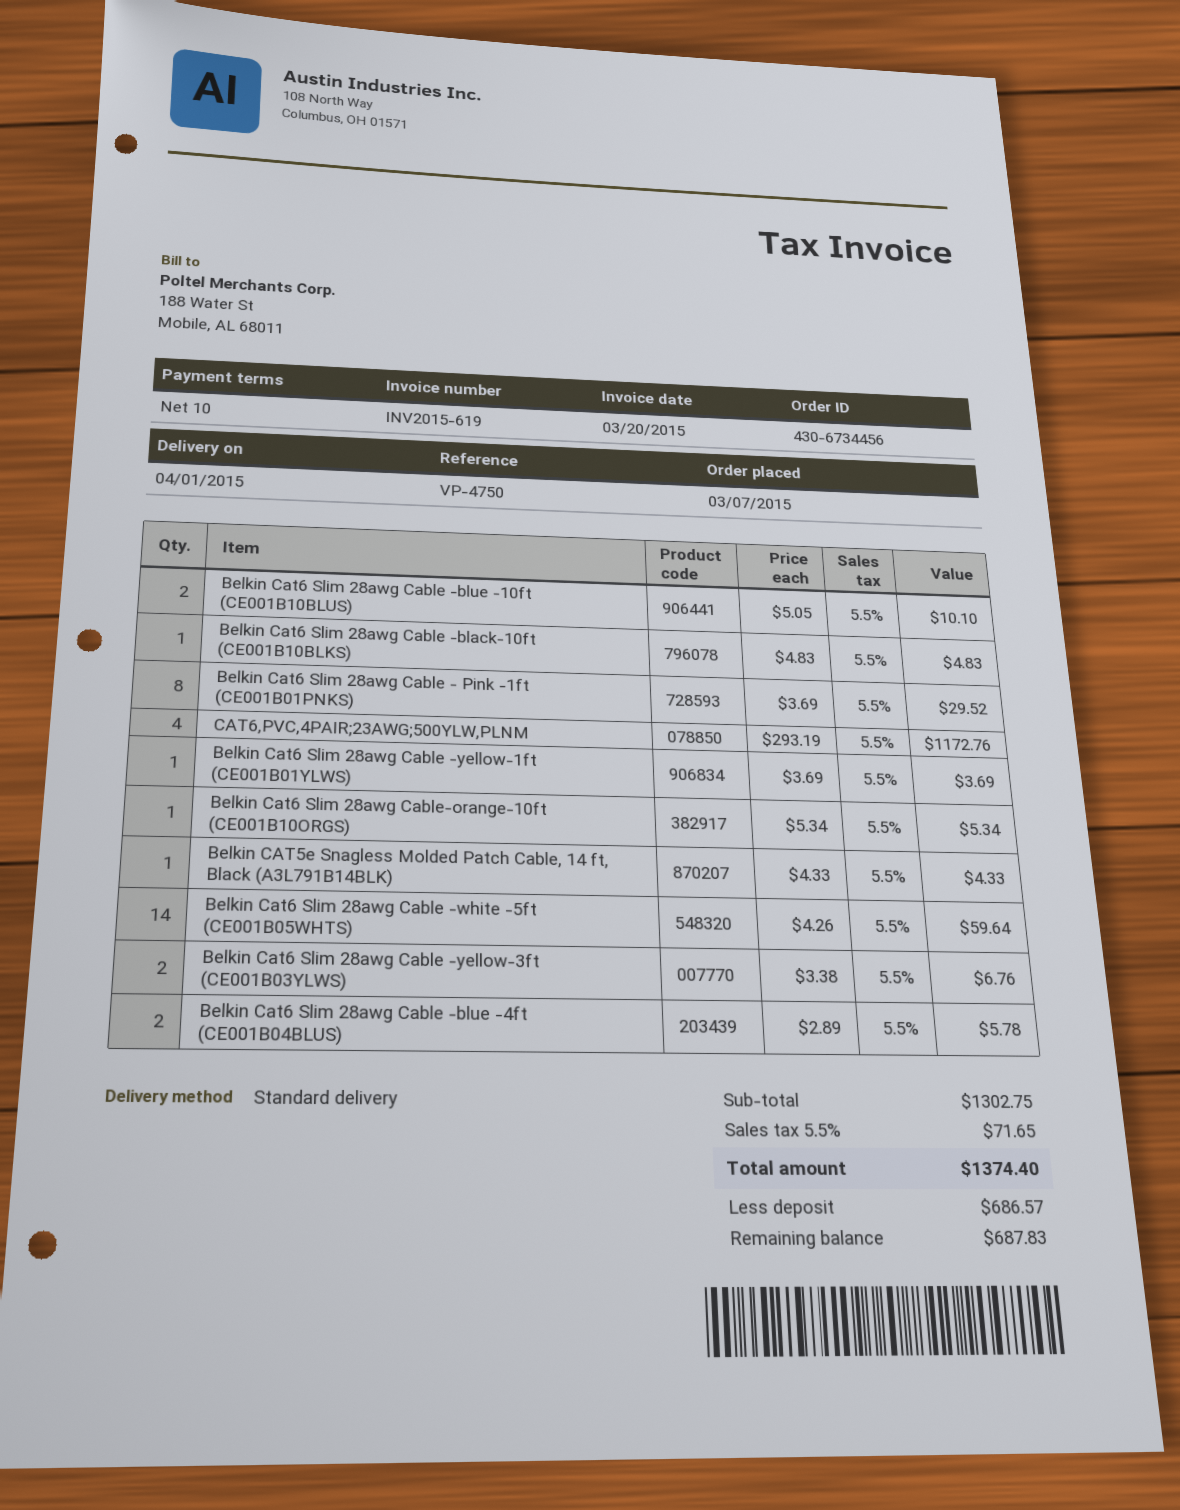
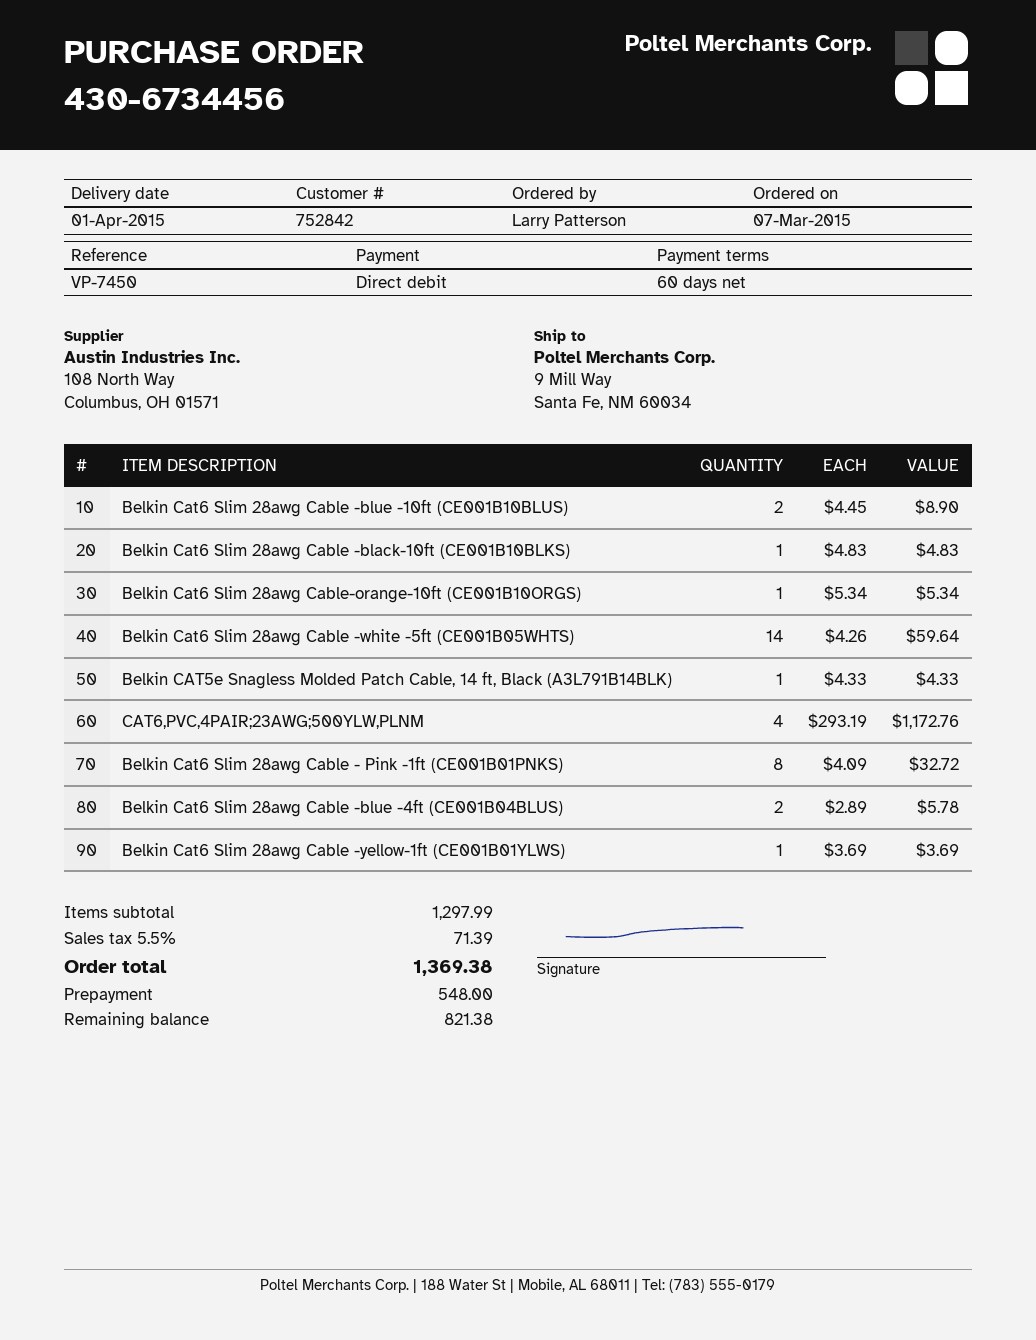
payment terms: 10 days -> 60 days
reference: VP-4750 -> VP-7450
Belkin Cat6 Slim 28awg Cable -blue -10ft (CE001B10BLUS): 2 x 5.05 = 10.10 -> 2 x 4.45 = 8.90
Belkin Cat6 Slim 28awg Cable - Pink -1ft (CE001B01PNKS): 8 x 3.69 = 29.52 -> 8 x 4.09 = 32.72
Belkin Cat6 Slim 28awg Cable -yellow-3ft (CE001B03YLWS): 2 x 3.38 = 6.76 -> none
subtotal: 1302.75 -> 1297.99
tax: 5.5% = 71.65 -> 5.5% = 71.39
total: 1374.40 -> 1369.38
deposit: 686.57 -> 548.00
balance: 687.83 -> 821.38

